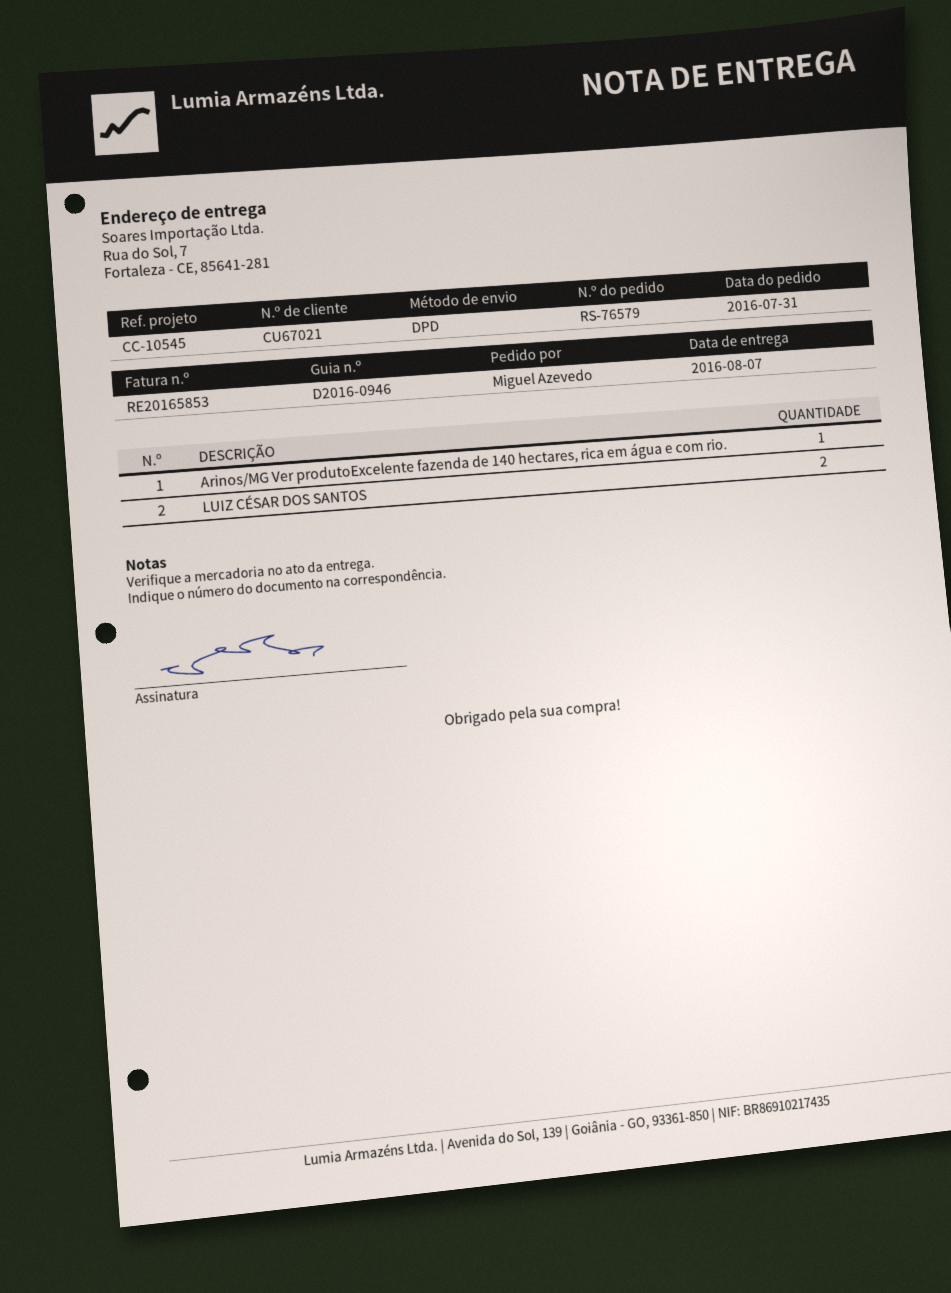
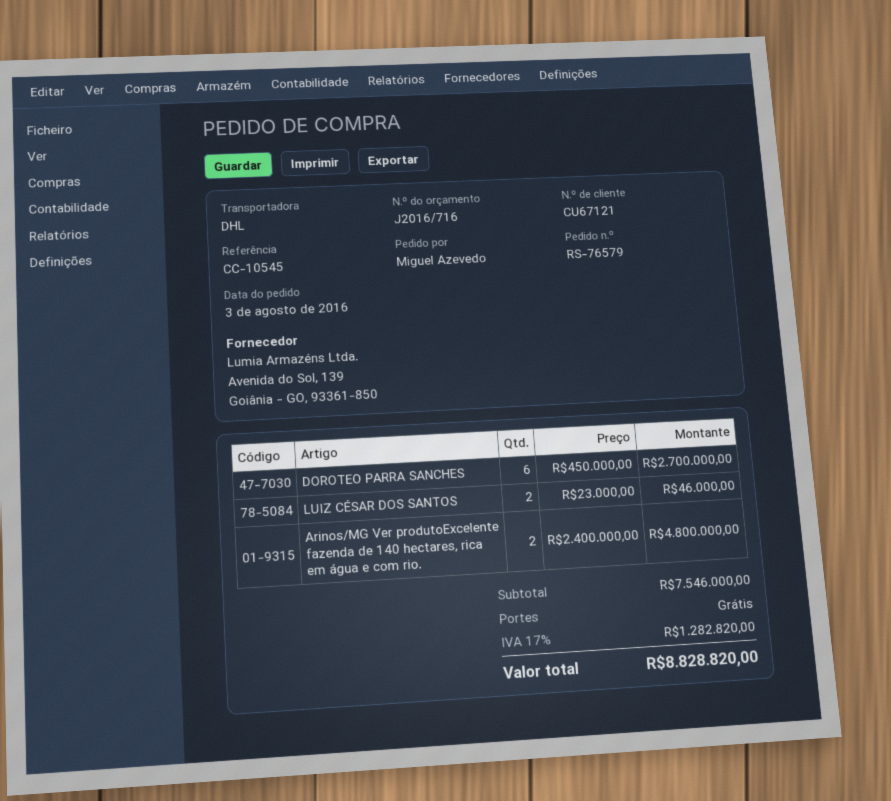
order date: 2016-07-31 -> 2016-08-03
customer number: CU67021 -> CU67121
shipping method: DPD -> DHL
Arinos/MG Ver produtoExcelente fazenda de 140 hectares, rica em água e com rio.: 1 -> 2
DOROTEO PARRA SANCHES: none -> 6

